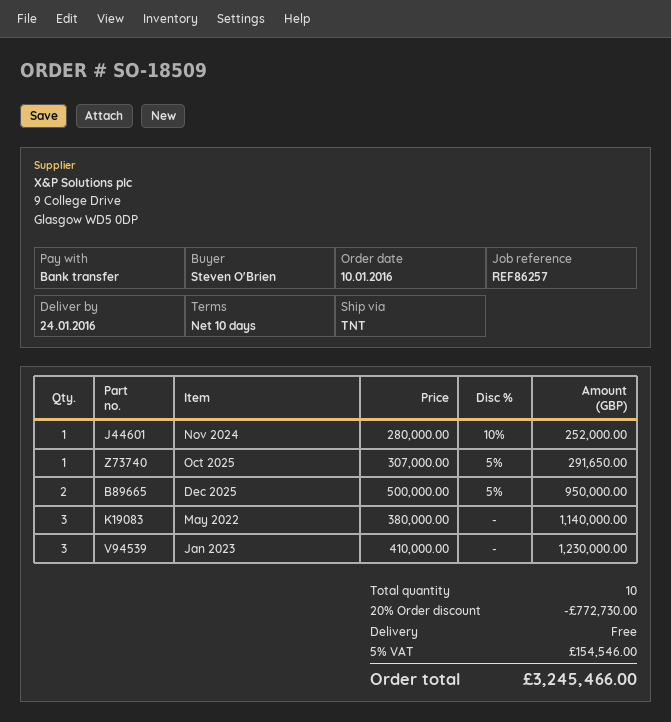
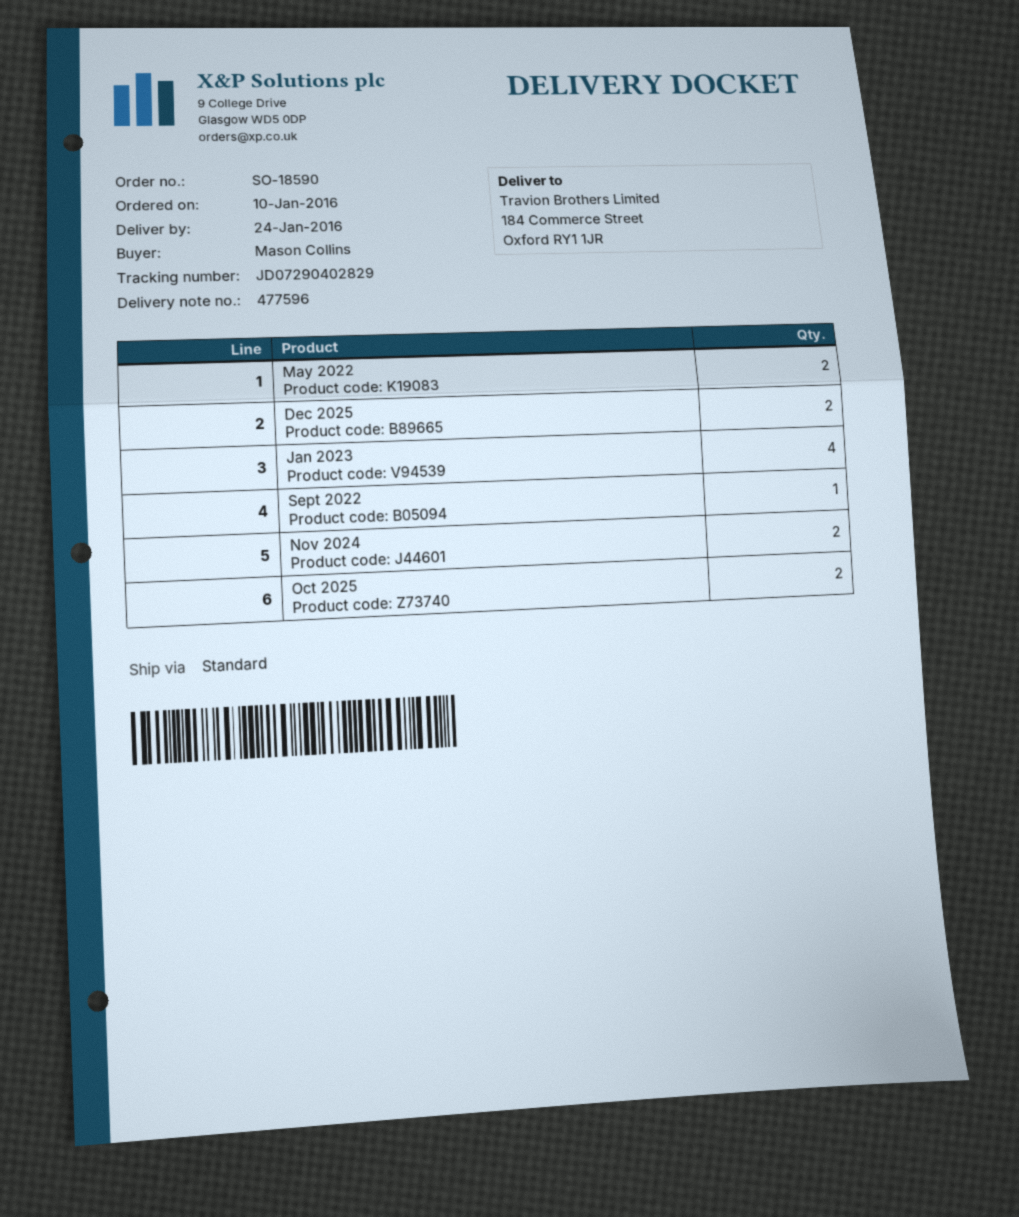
order number: SO-18509 -> SO-18590
ordered by: Steven O'Brien -> Mason Collins
shipping method: TNT -> standard
Nov 2024: 1 -> 2
Oct 2025: 1 -> 2
May 2022: 3 -> 2
Jan 2023: 3 -> 4
Sept 2022: none -> 1

